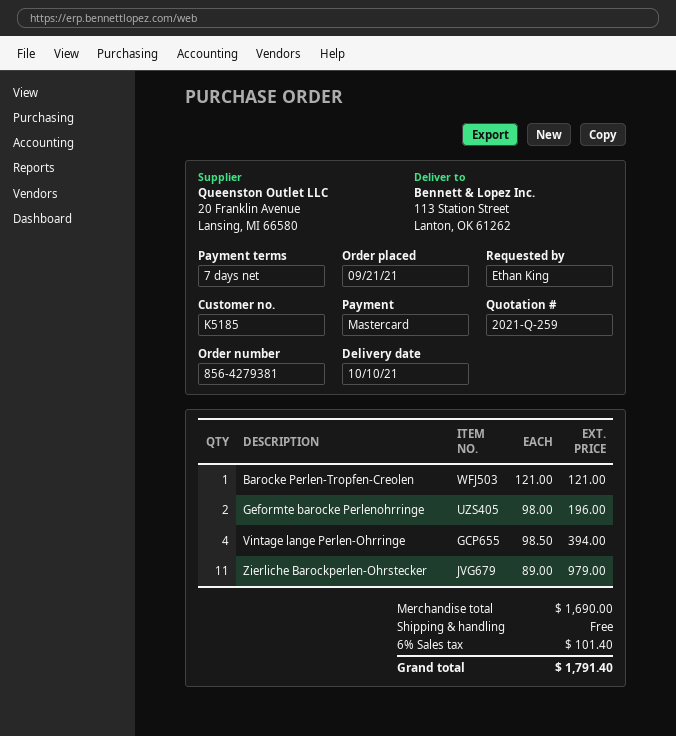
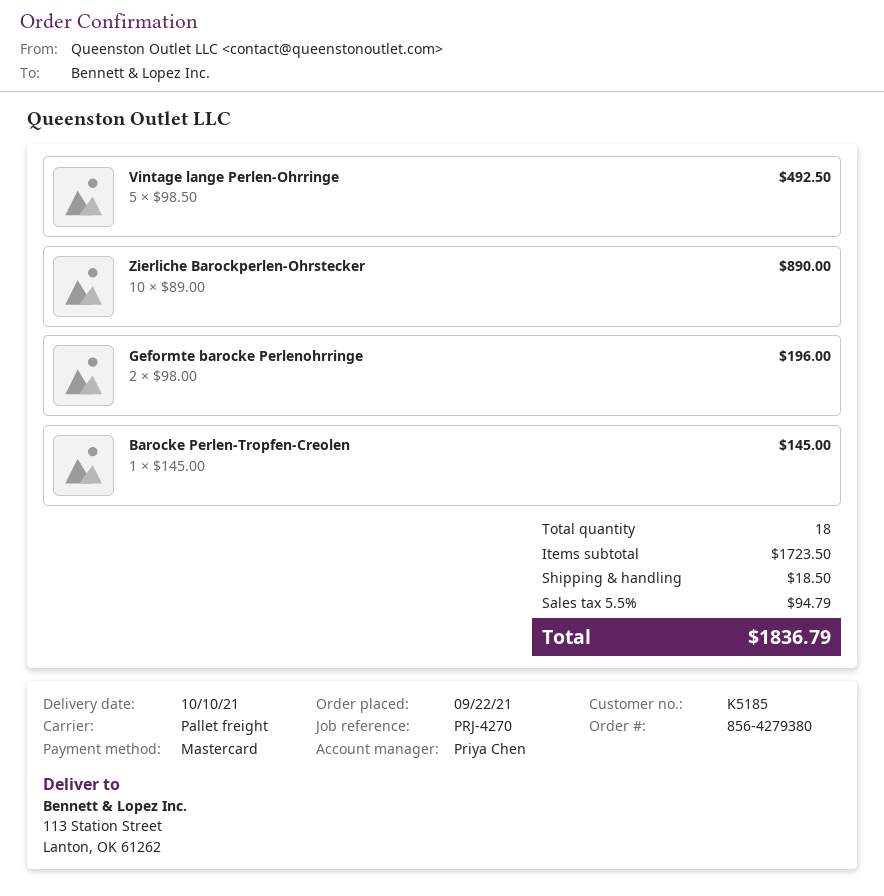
order number: 856-4279381 -> 856-4279380
order date: 2021-09-21 -> 2021-09-22
Barocke Perlen-Tropfen-Creolen: 1 x 121.00 = 121.00 -> 1 x 145.00 = 145.00
Vintage lange Perlen-Ohrringe: 4 x 98.50 = 394.00 -> 5 x 98.50 = 492.50
Zierliche Barockperlen-Ohrstecker: 11 x 89.00 = 979.00 -> 10 x 89.00 = 890.00
subtotal: 1690.00 -> 1723.50
shipping: 0.00 -> 18.50
tax: 6% = 101.40 -> 5.5% = 94.79
total: 1791.40 -> 1836.79

